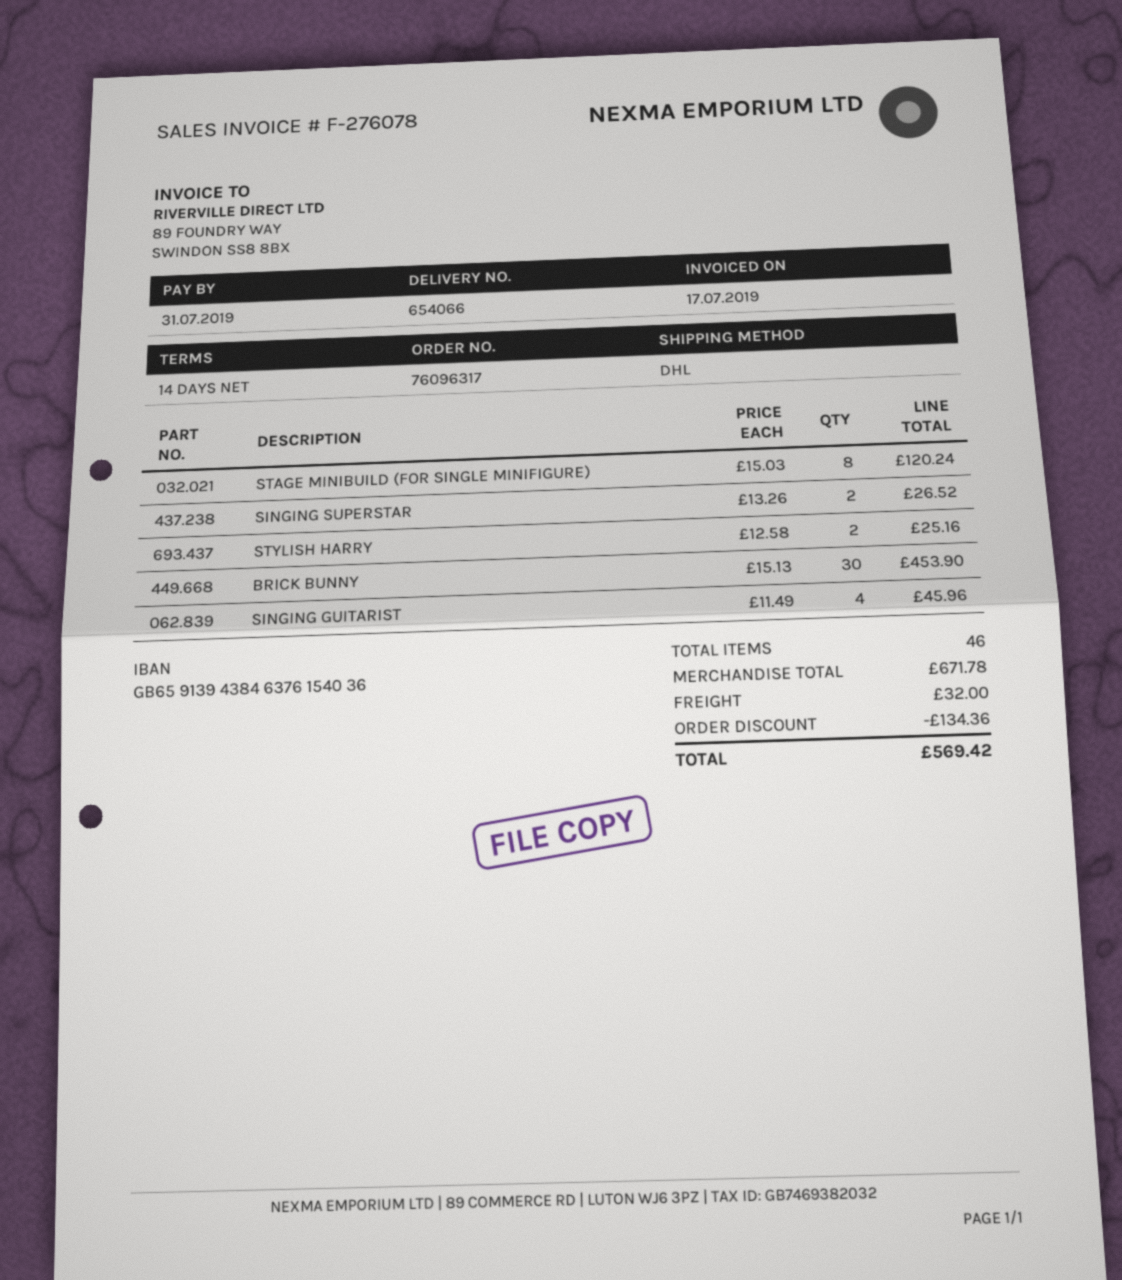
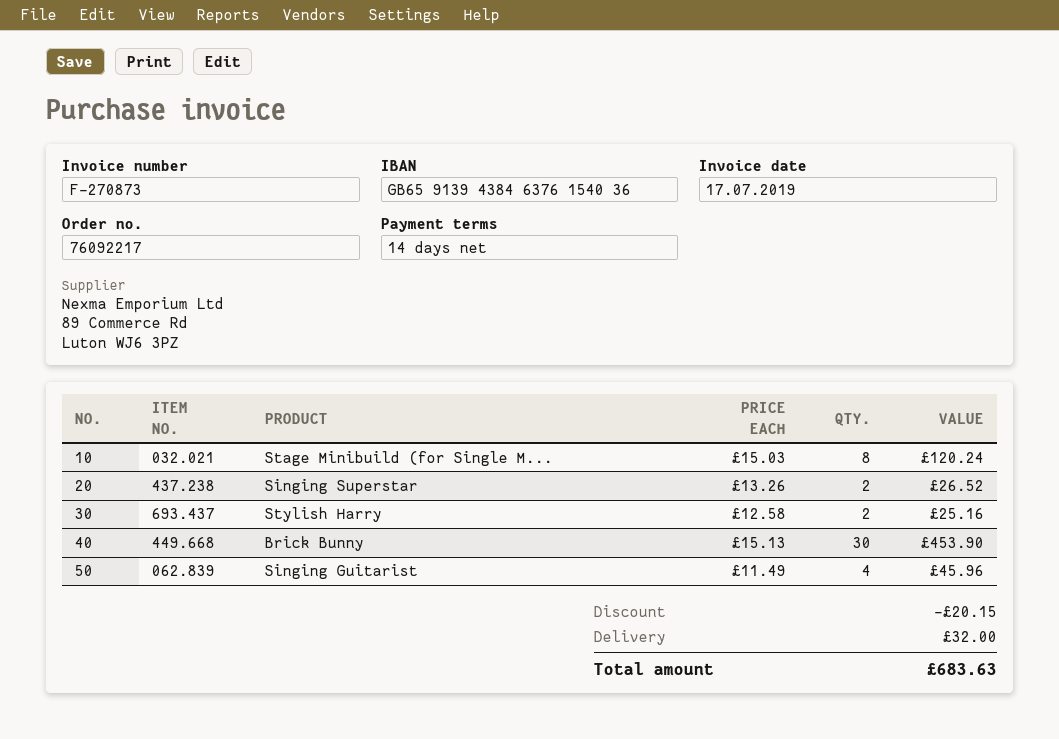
order number: 76096317 -> 76092217
invoice number: F-276078 -> F-270873
discount: 134.36 -> 20.15
total: 569.42 -> 683.63

